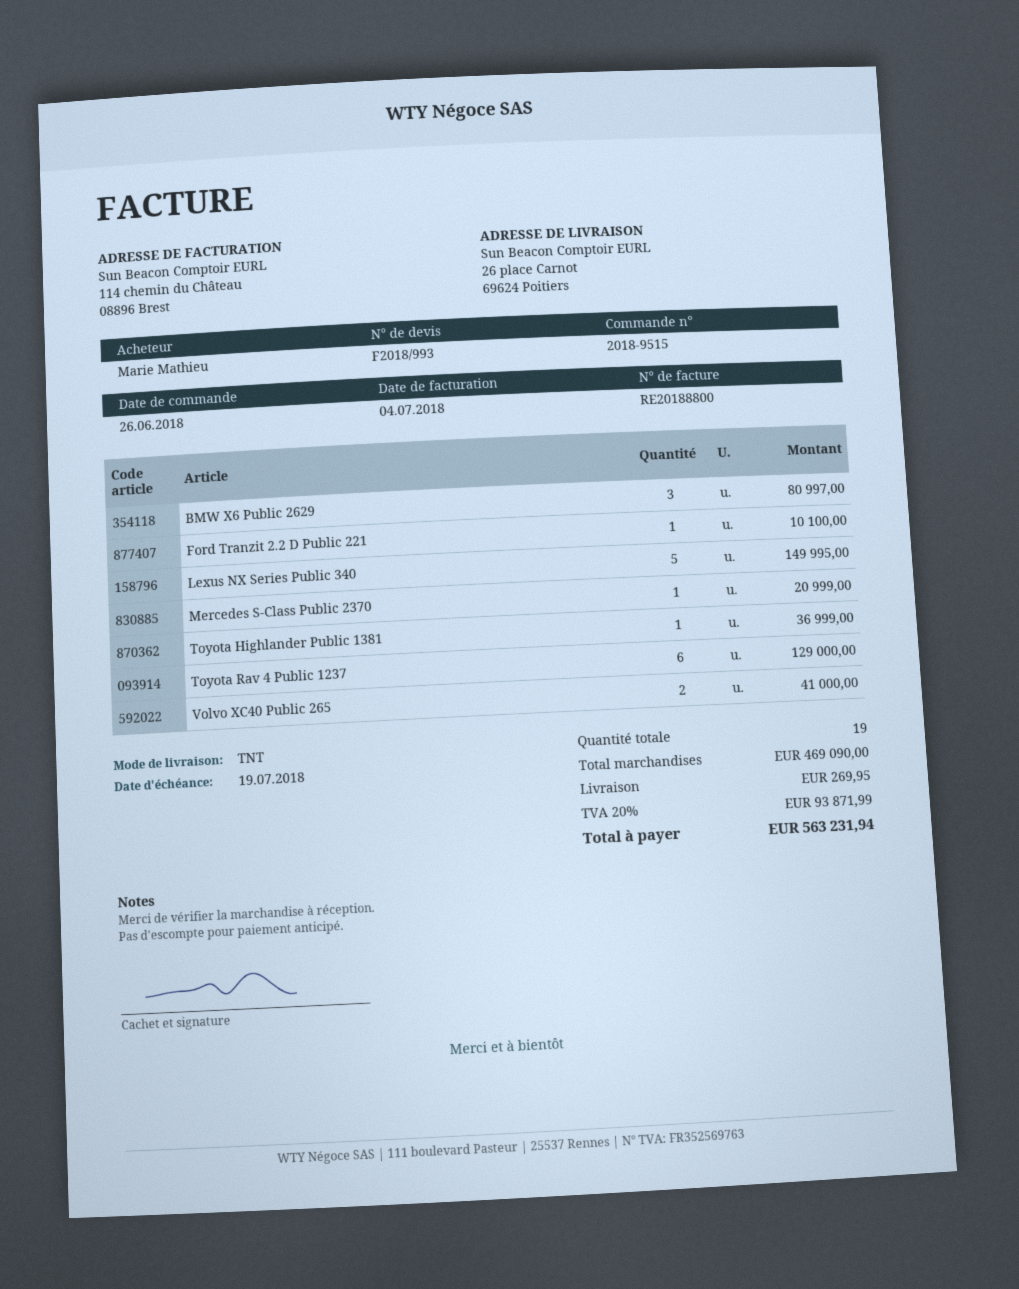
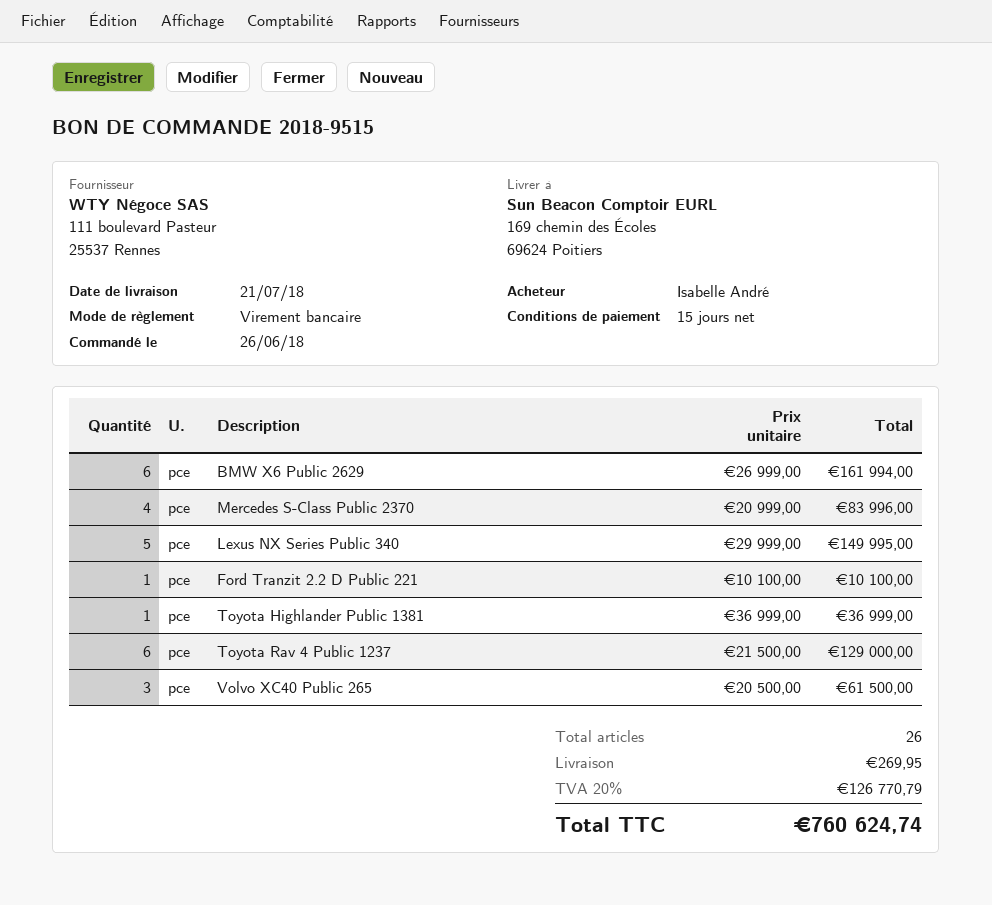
ordered by: Marie Mathieu -> Isabelle André
ship to: 26 place Carnot, 69624 Poitiers -> 169 chemin des Écoles, 69624 Poitiers
BMW X6 Public 2629: 3 for 80997.00 -> 6 for 161994.00
Mercedes S-Class Public 2370: 1 for 20999.00 -> 4 for 83996.00
Volvo XC40 Public 265: 2 for 41000.00 -> 3 for 61500.00
total quantity: 19 -> 26
tax: 20% = 93871.99 -> 20% = 126770.79
total: 563231.94 -> 760624.74

